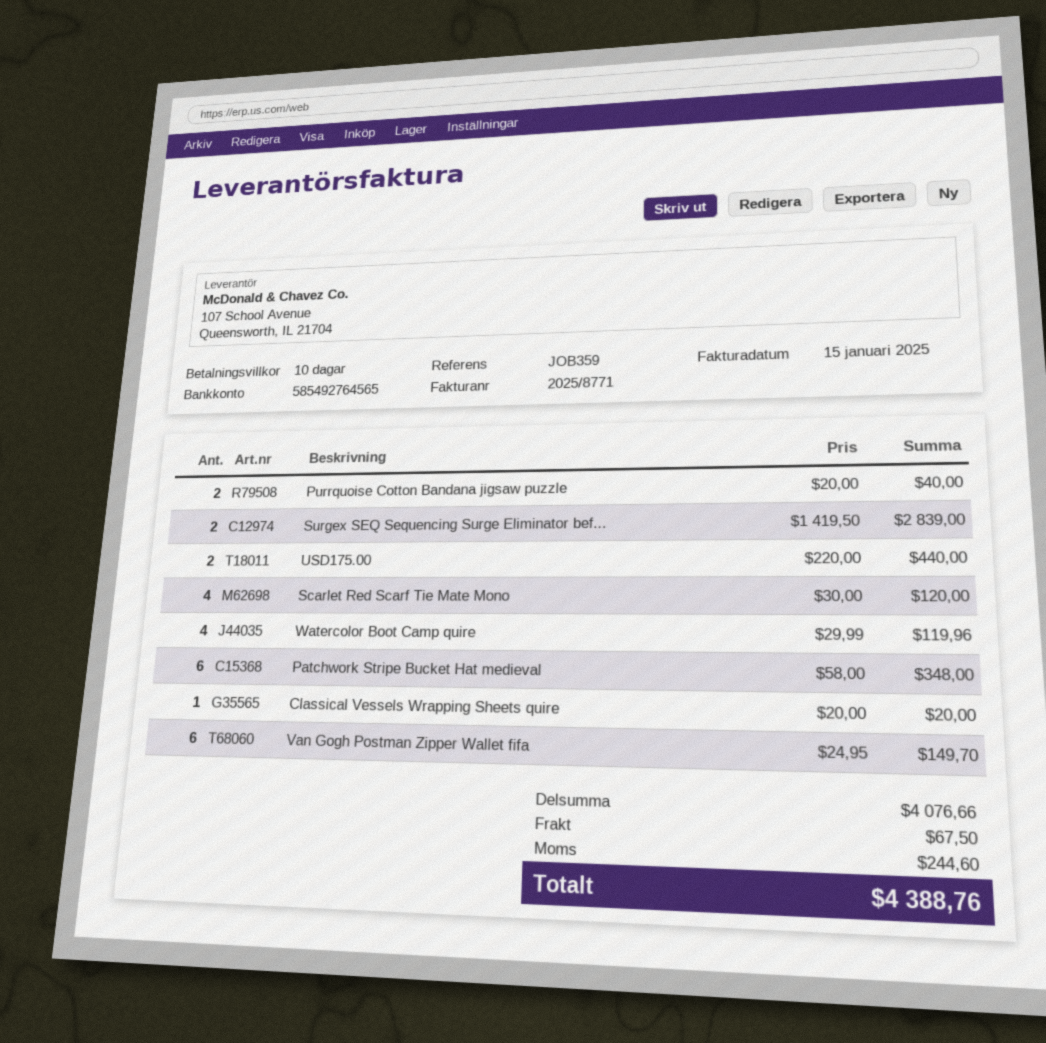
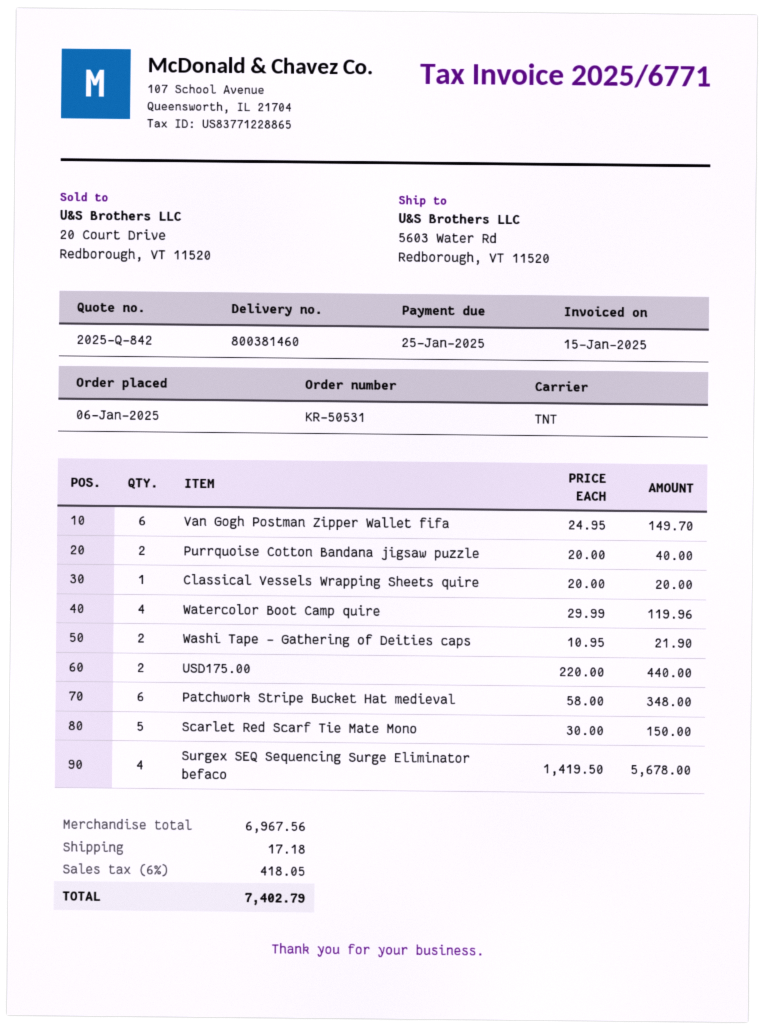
invoice number: 2025/8771 -> 2025/6771
Surgex SEQ Sequencing Surge Eliminator bef...: 2 x 1419.50 = 2839.00 -> 4 x 1419.50 = 5678.00
Scarlet Red Scarf Tie Mate Mono: 4 x 30.00 = 120.00 -> 5 x 30.00 = 150.00
Washi Tape - Gathering of Deities caps: none -> 2 x 10.95 = 21.90
subtotal: 4076.66 -> 6967.56
shipping: 67.50 -> 17.18
tax: 244.60 -> 418.05
total: 4388.76 -> 7402.79

